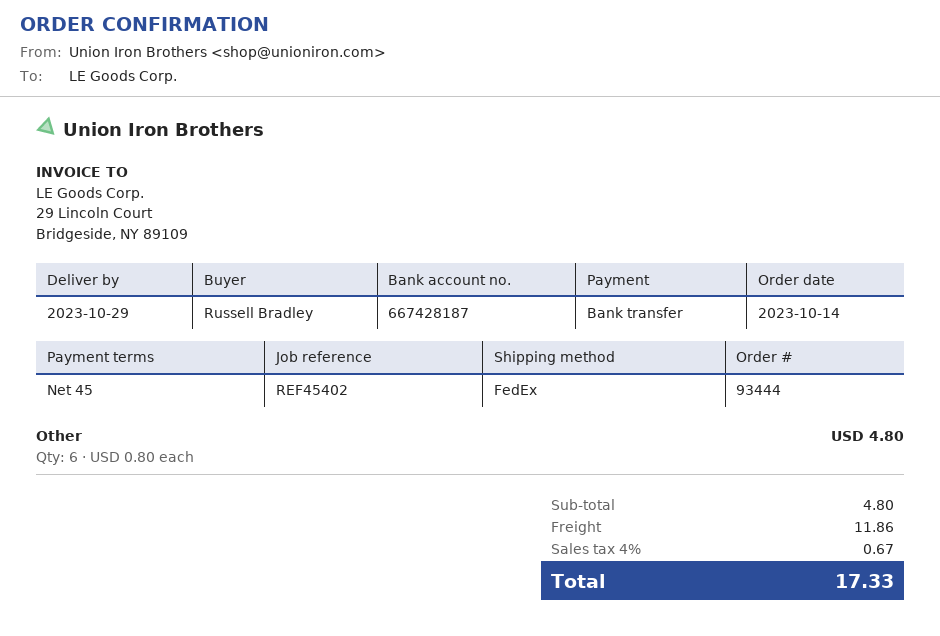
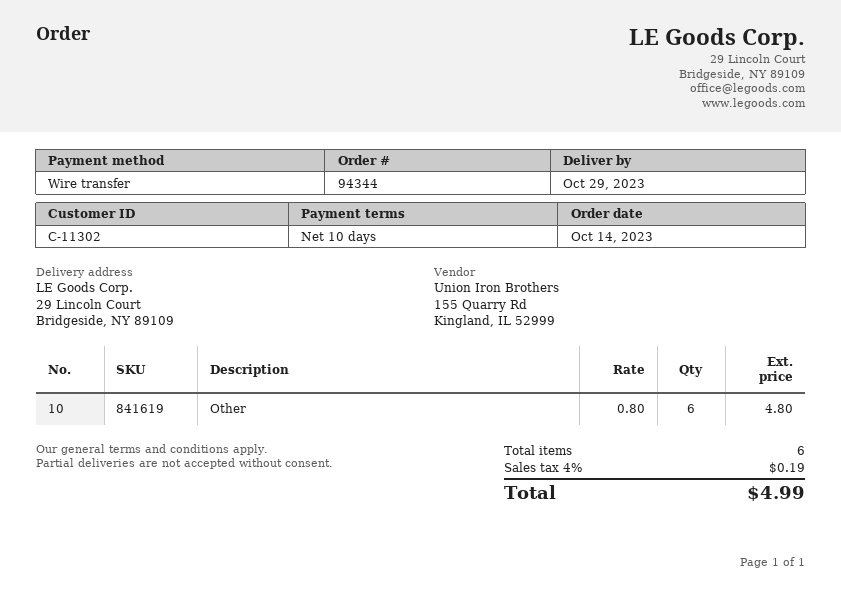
order number: 93444 -> 94344
payment terms: 45 days -> 10 days
shipping: 11.86 -> none
tax: 4% = 0.67 -> 4% = 0.19
total: 17.33 -> 4.99

